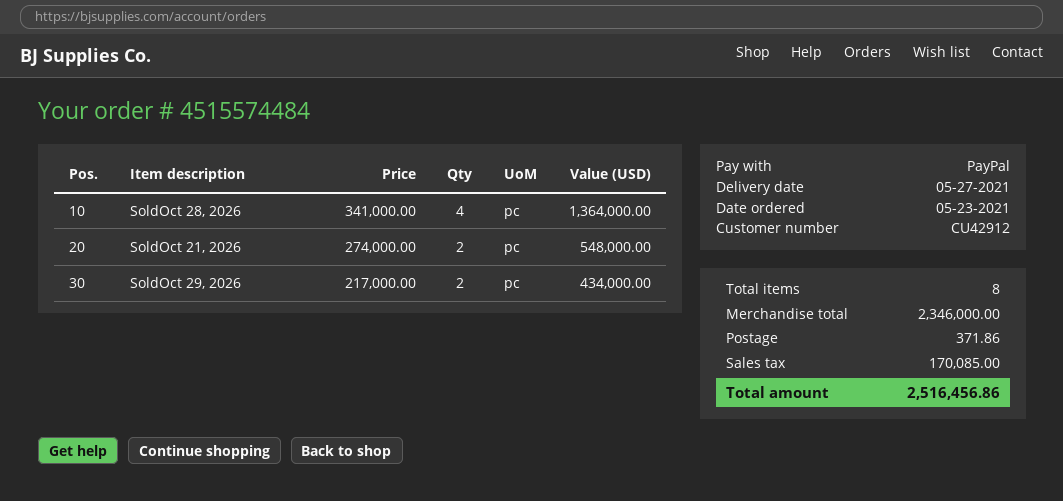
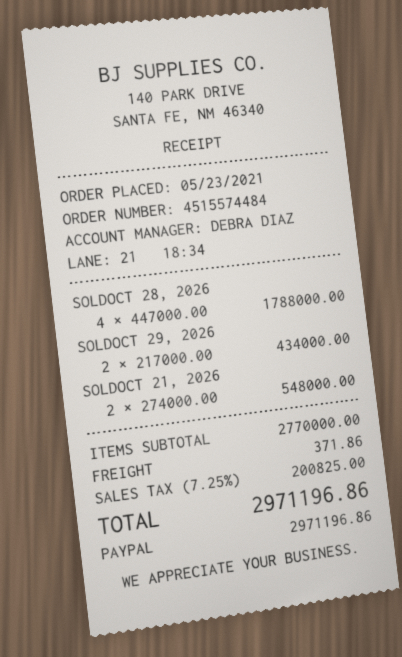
SoldOct 28, 2026: 4 x 341000.00 = 1364000.00 -> 4 x 447000.00 = 1788000.00
subtotal: 2346000.00 -> 2770000.00
tax: 170085.00 -> 200825.00
total: 2516456.86 -> 2971196.86

